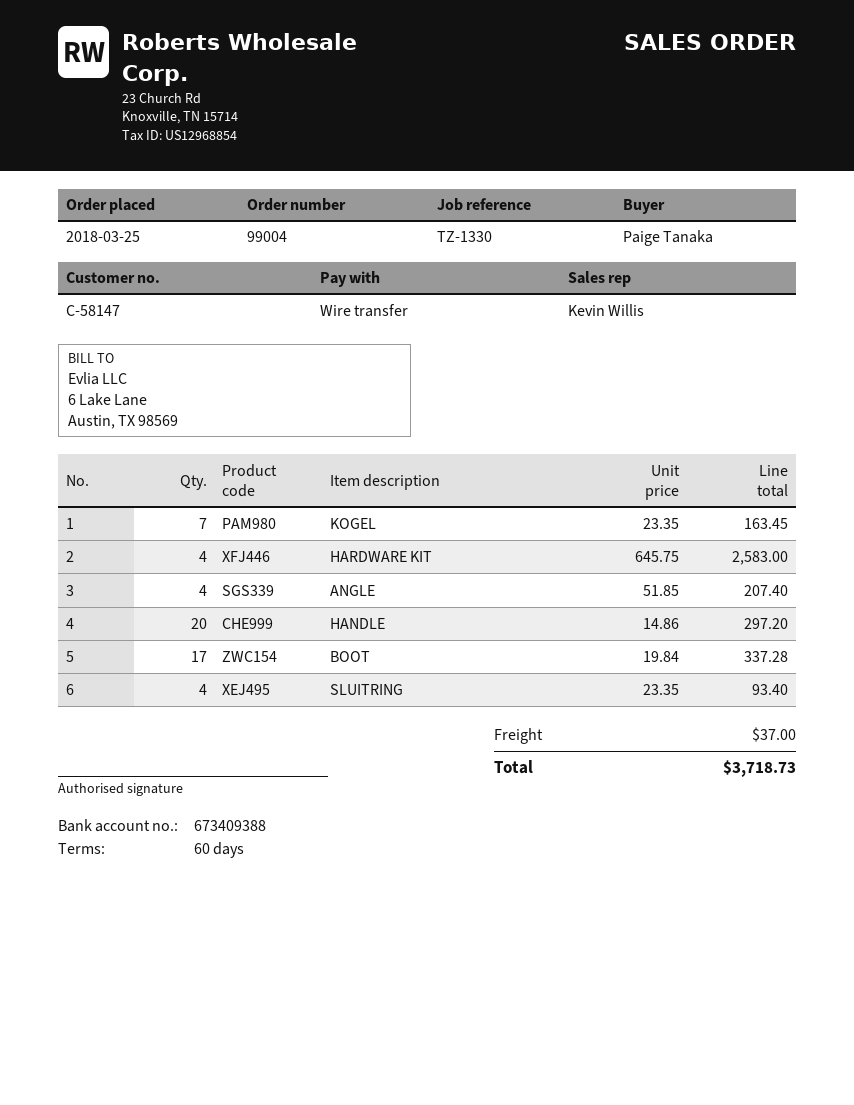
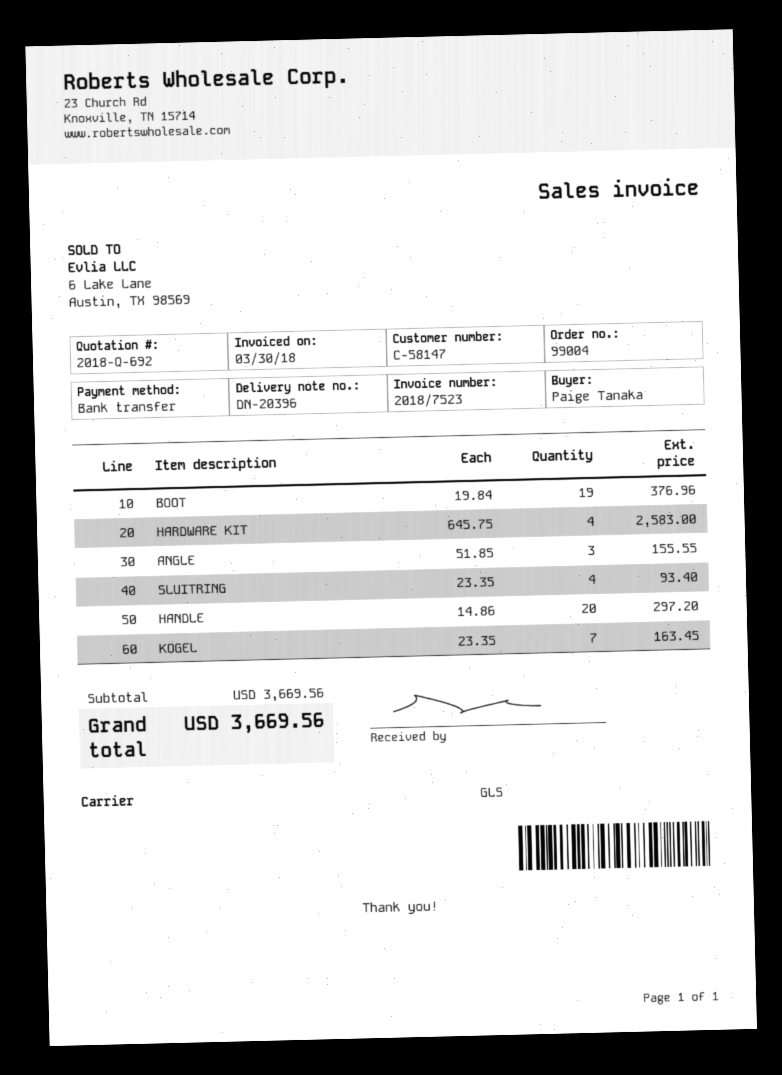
ANGLE: 4 x 51.85 = 207.40 -> 3 x 51.85 = 155.55
BOOT: 17 x 19.84 = 337.28 -> 19 x 19.84 = 376.96
shipping: 37.00 -> none
total: 3718.73 -> 3669.56

